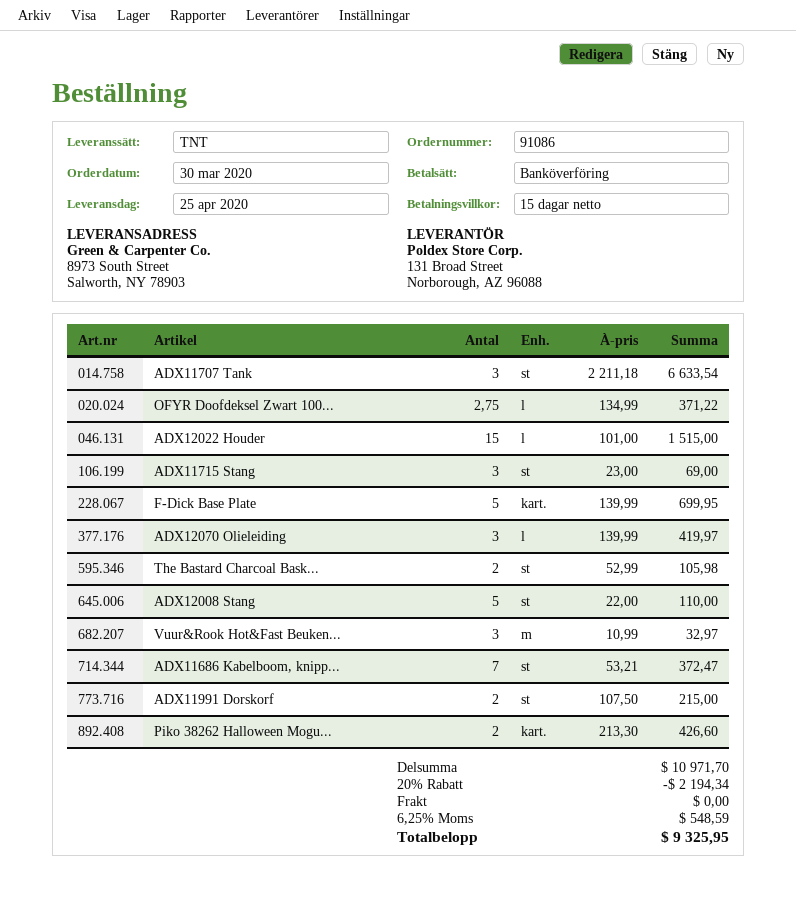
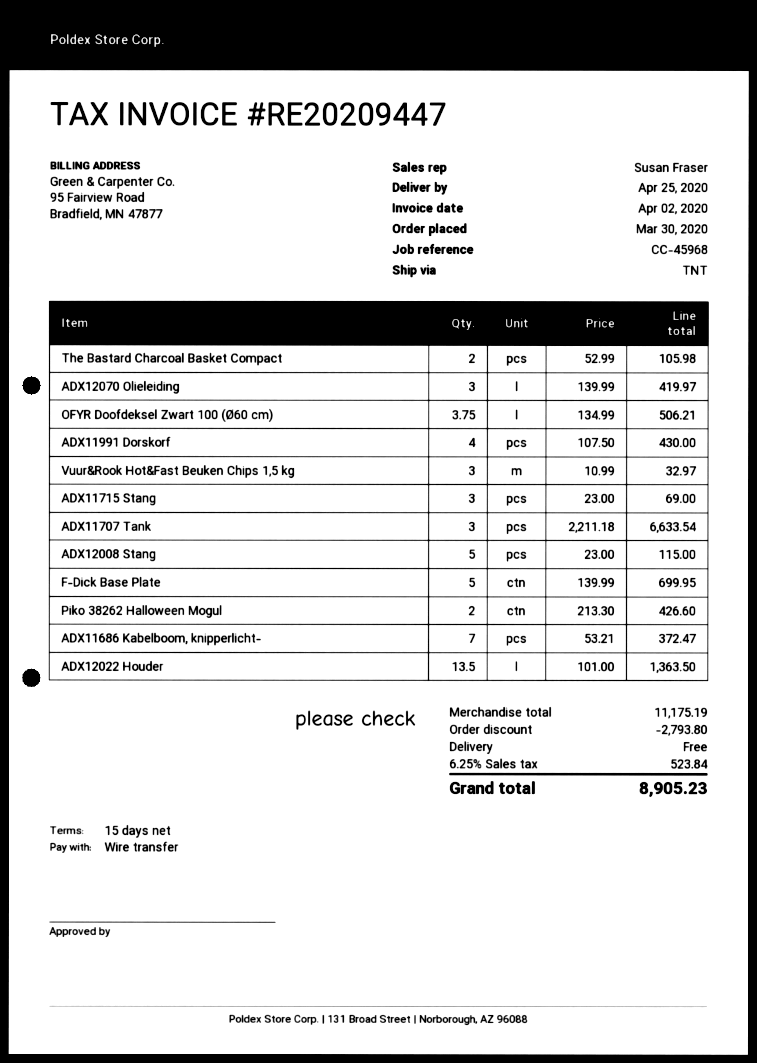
OFYR Doofdeksel Zwart 100...: 2.75 x 134.99 = 371.22 -> 3.75 x 134.99 = 506.21
ADX12022 Houder: 15 x 101.00 = 1515.00 -> 13.5 x 101.00 = 1363.50
ADX12008 Stang: 5 x 22.00 = 110.00 -> 5 x 23.00 = 115.00
ADX11991 Dorskorf: 2 x 107.50 = 215.00 -> 4 x 107.50 = 430.00
subtotal: 10971.70 -> 11175.19
discount: 2194.34 -> 2793.80
tax: 6.25% = 548.59 -> 6.25% = 523.84
total: 9325.95 -> 8905.23

